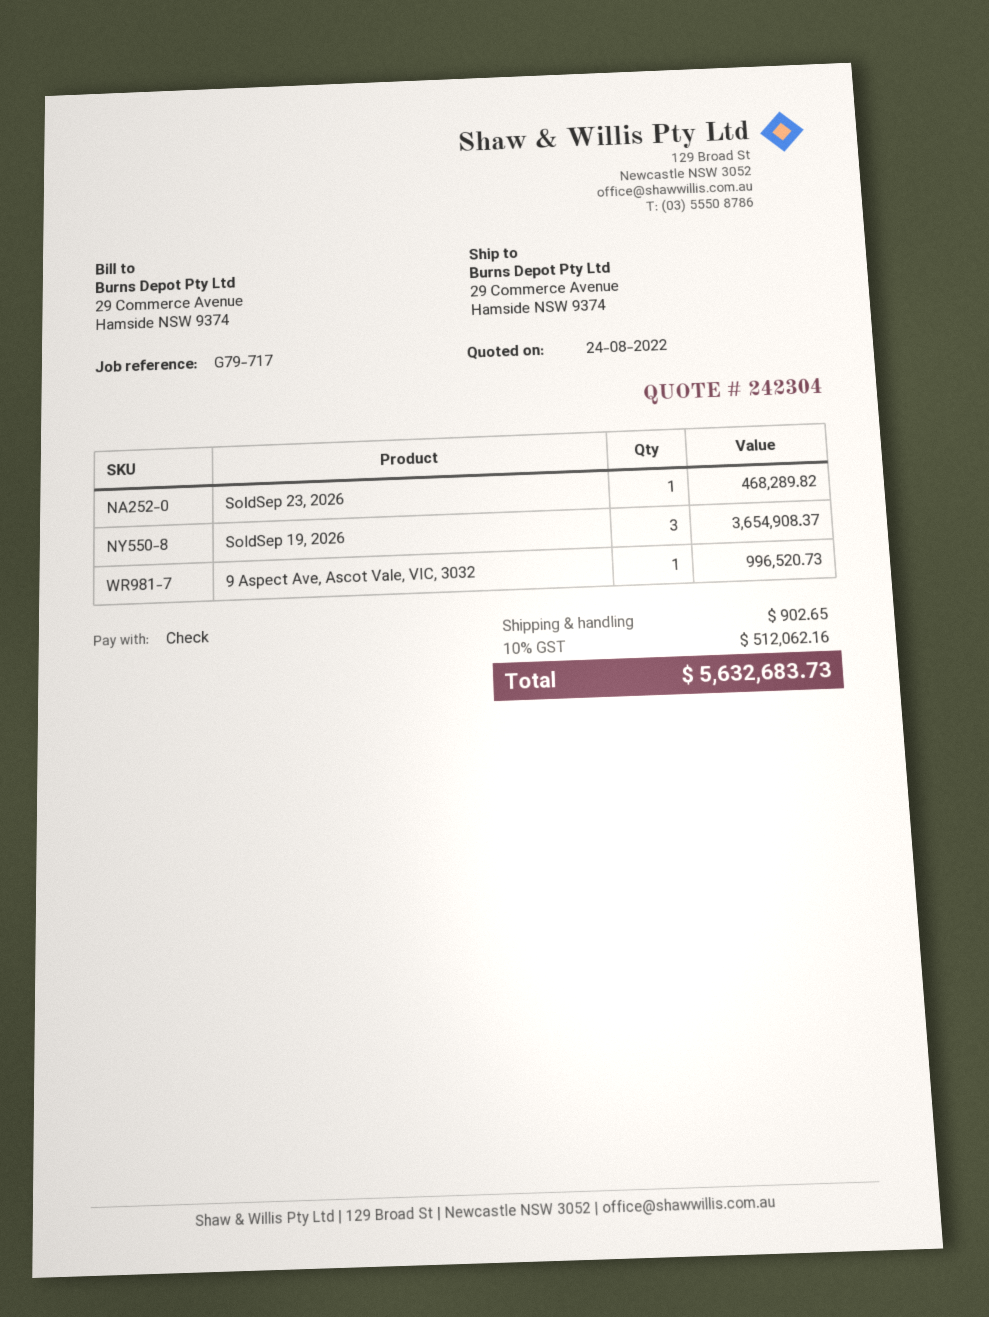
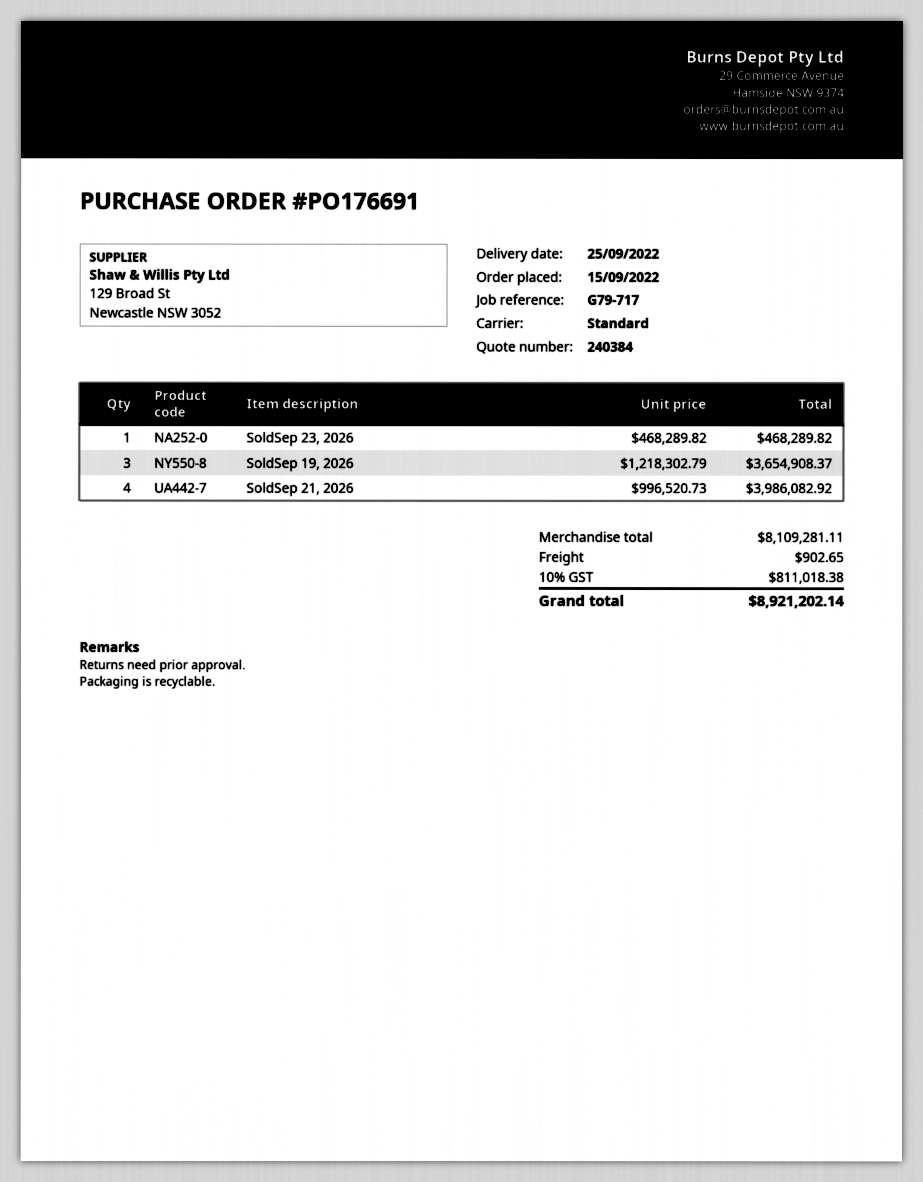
quote number: 242304 -> 240384
9 Aspect Ave, Ascot Vale, VIC, 3032: 1 for 996520.73 -> none
SoldSep 21, 2026: none -> 4 for 3986082.92
tax: 10% = 512062.16 -> 10% = 811018.38
total: 5632683.73 -> 8921202.14

